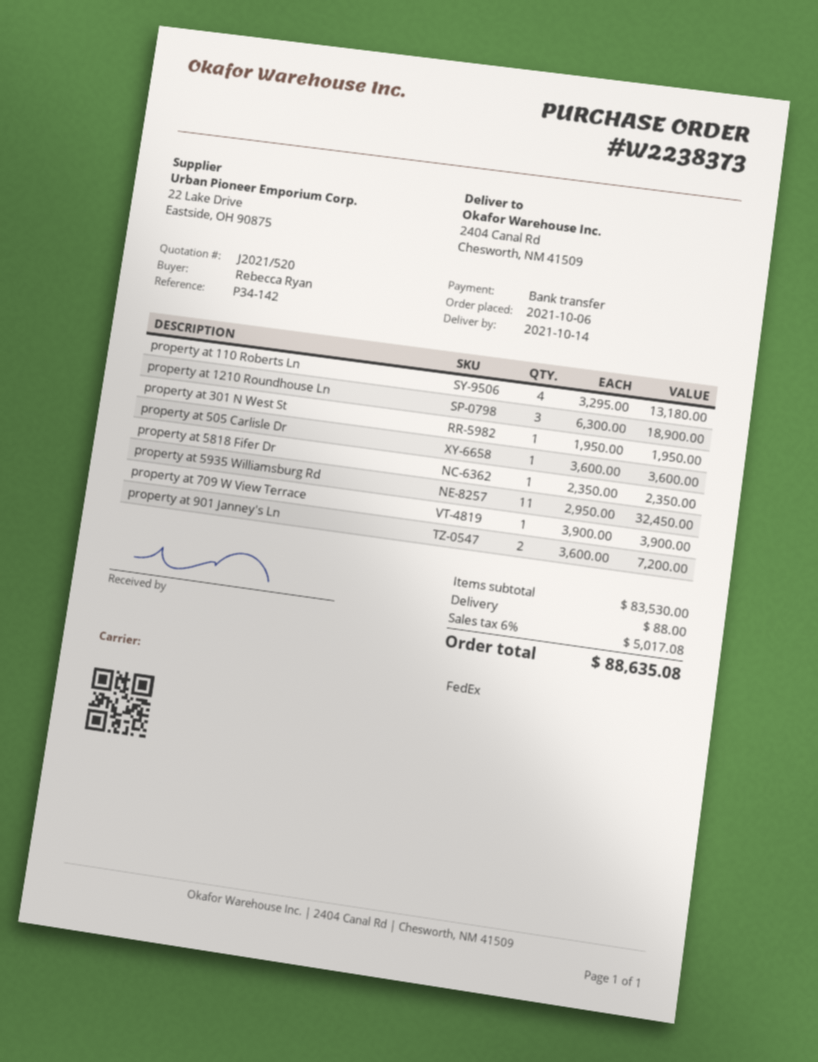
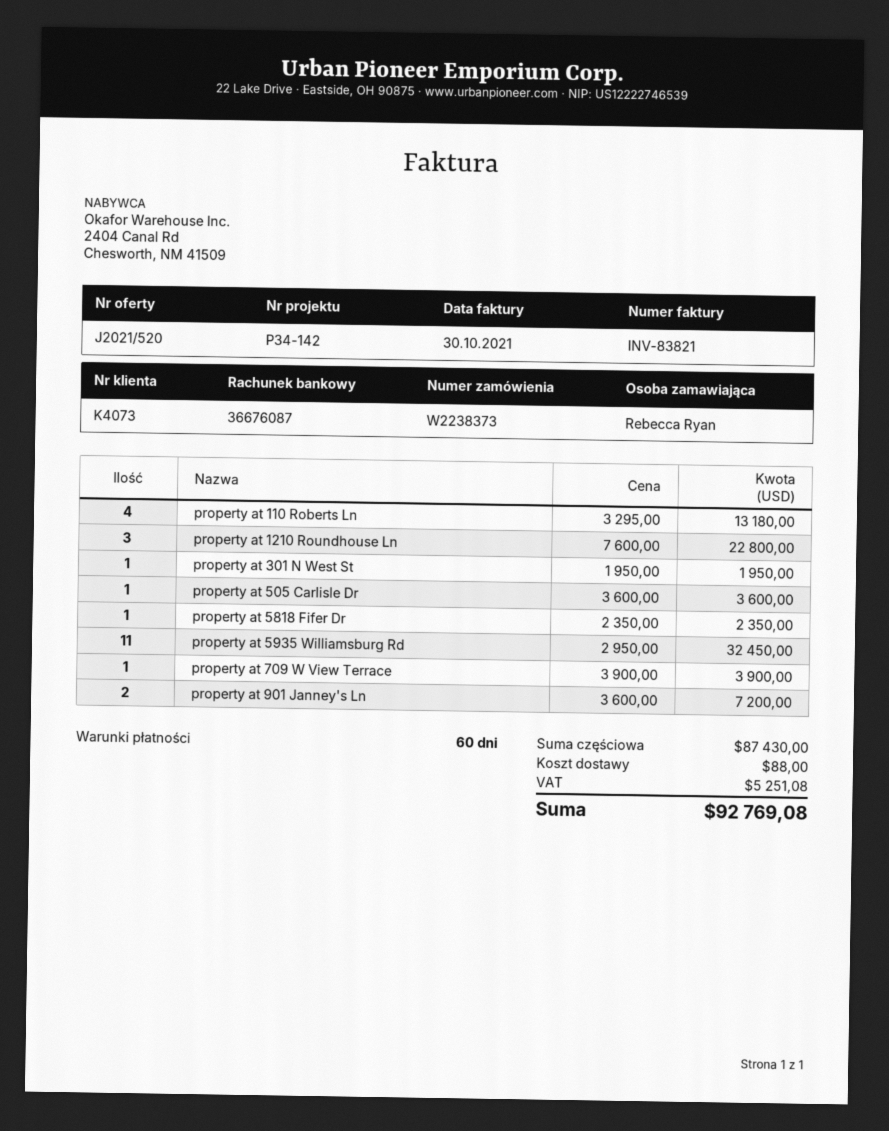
property at 1210 Roundhouse Ln: 3 x 6300.00 = 18900.00 -> 3 x 7600.00 = 22800.00
subtotal: 83530.00 -> 87430.00
tax: 5017.08 -> 5251.08
total: 88635.08 -> 92769.08

